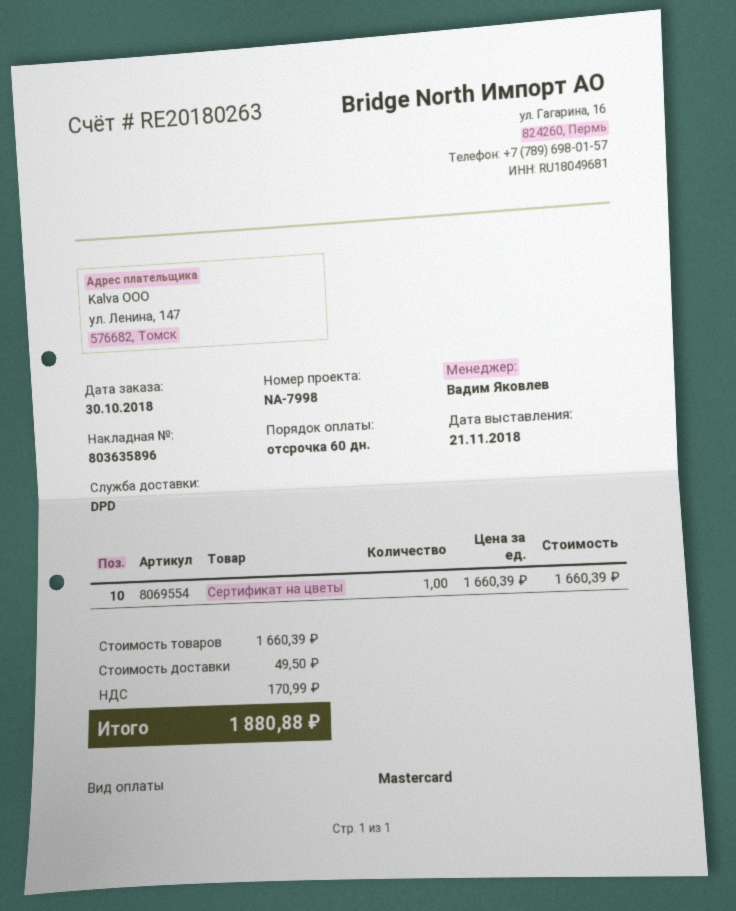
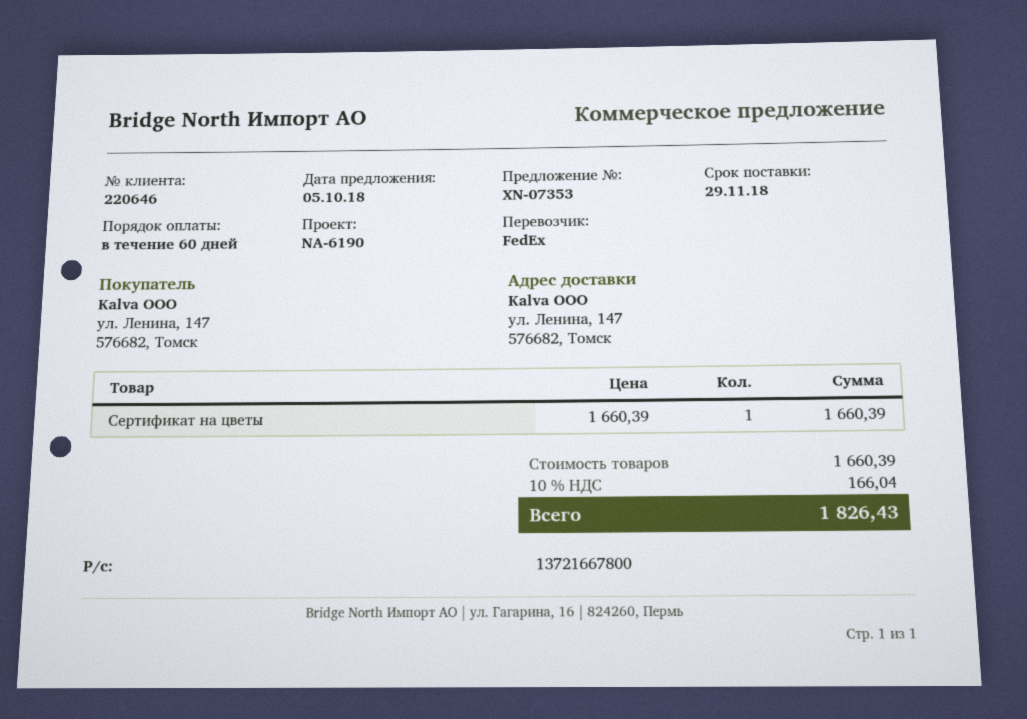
reference: NA-7998 -> NA-6190
shipping method: DPD -> FedEx
shipping: 49.50 -> none
tax: 170.99 -> 166.04
total: 1880.88 -> 1826.43

